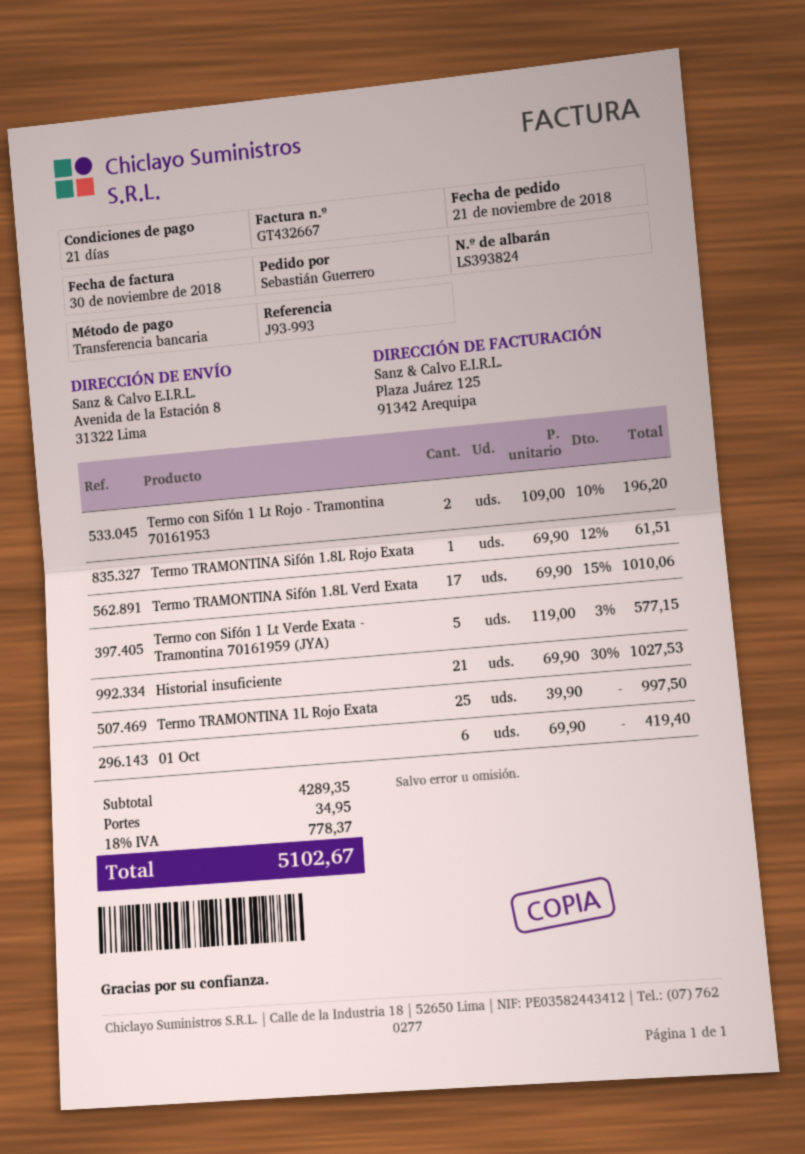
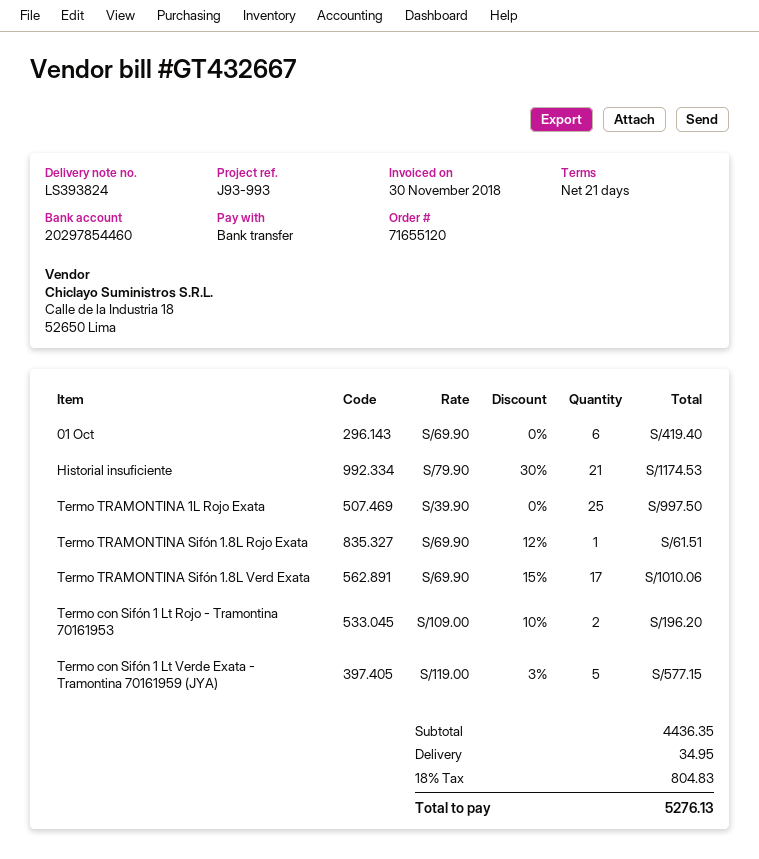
Historial insuficiente: 21 x 69.90 - 30% = 1027.53 -> 21 x 79.90 - 30% = 1174.53
subtotal: 4289.35 -> 4436.35
tax: 18% = 778.37 -> 18% = 804.83
total: 5102.67 -> 5276.13

